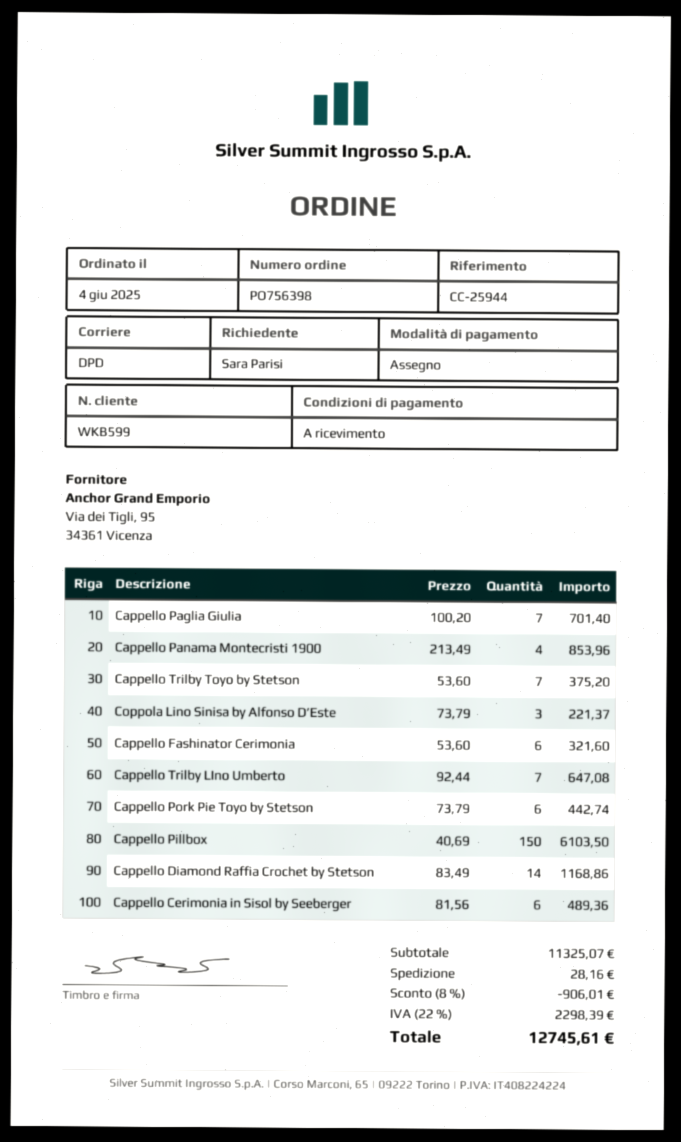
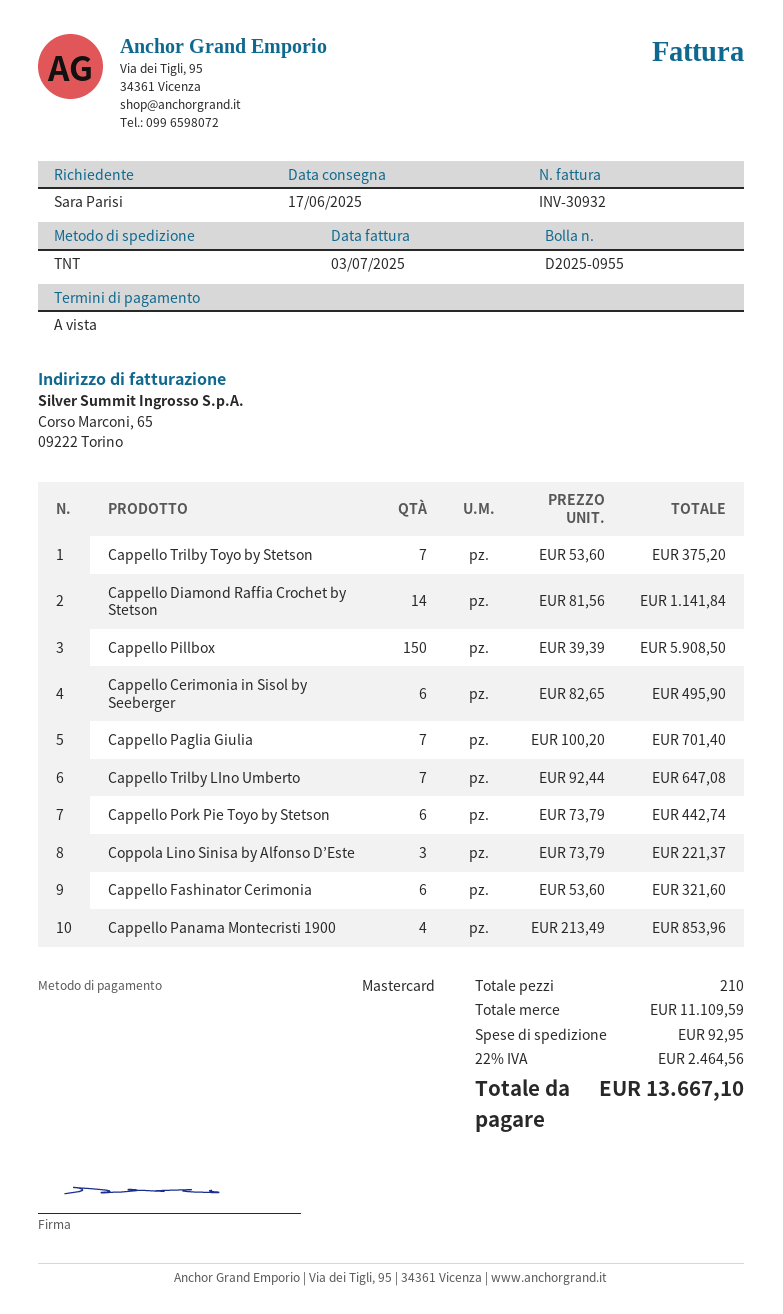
payment method: cheque -> Mastercard
shipping method: DPD -> TNT
Cappello Pillbox: 150 x 40.69 = 6103.50 -> 150 x 39.39 = 5908.50
Cappello Diamond Raffia Crochet by Stetson: 14 x 83.49 = 1168.86 -> 14 x 81.56 = 1141.84
Cappello Cerimonia in Sisol by Seeberger: 6 x 81.56 = 489.36 -> 6 x 82.65 = 495.90
subtotal: 11325.07 -> 11109.59
discount: 8% = 906.01 -> none
shipping: 28.16 -> 92.95
tax: 22% = 2298.39 -> 22% = 2464.56
total: 12745.61 -> 13667.10

